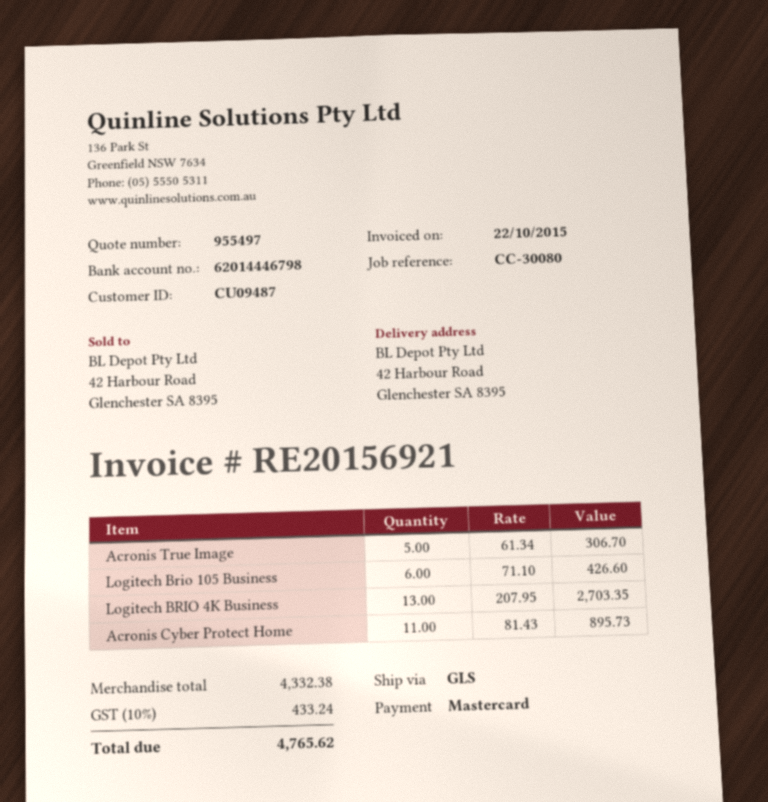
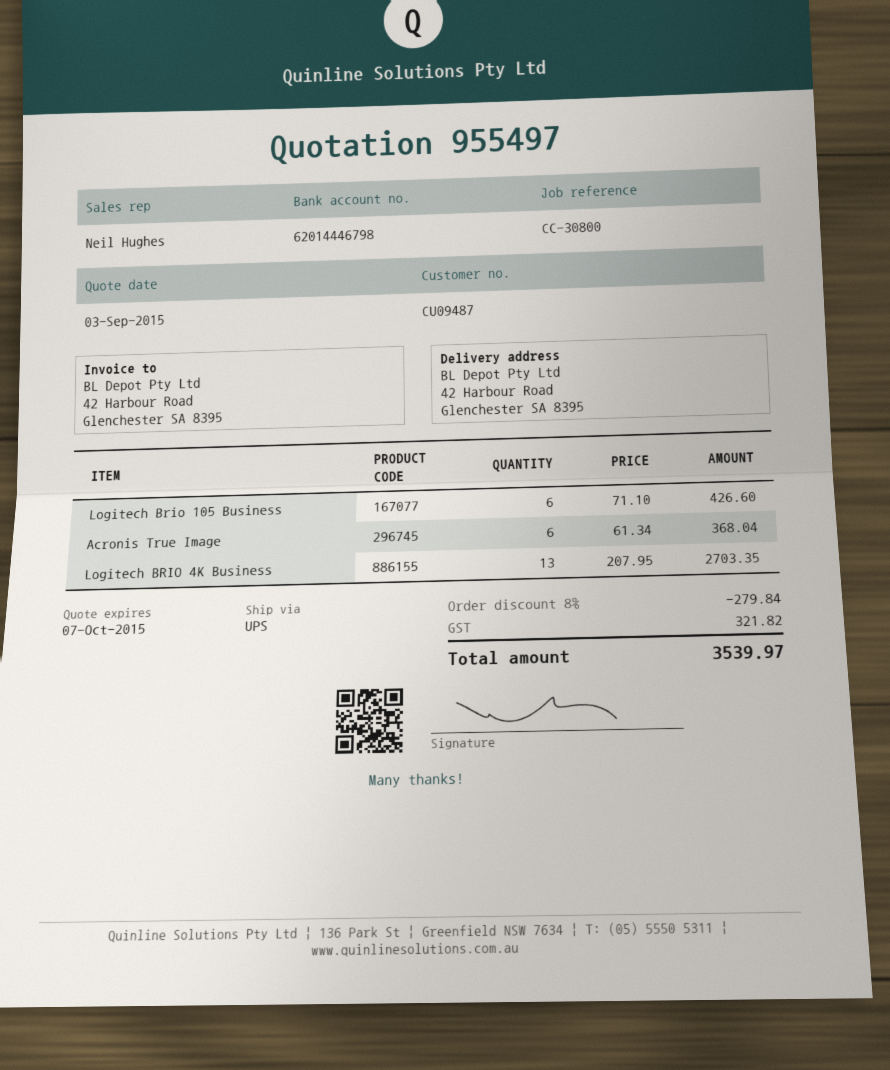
reference: CC-30080 -> CC-30800
shipping method: GLS -> UPS
Acronis True Image: 5 x 61.34 = 306.70 -> 6 x 61.34 = 368.04
Acronis Cyber Protect Home: 11 x 81.43 = 895.73 -> none
discount: none -> 8% = 279.84
tax: 433.24 -> 321.82
total: 4765.62 -> 3539.97

